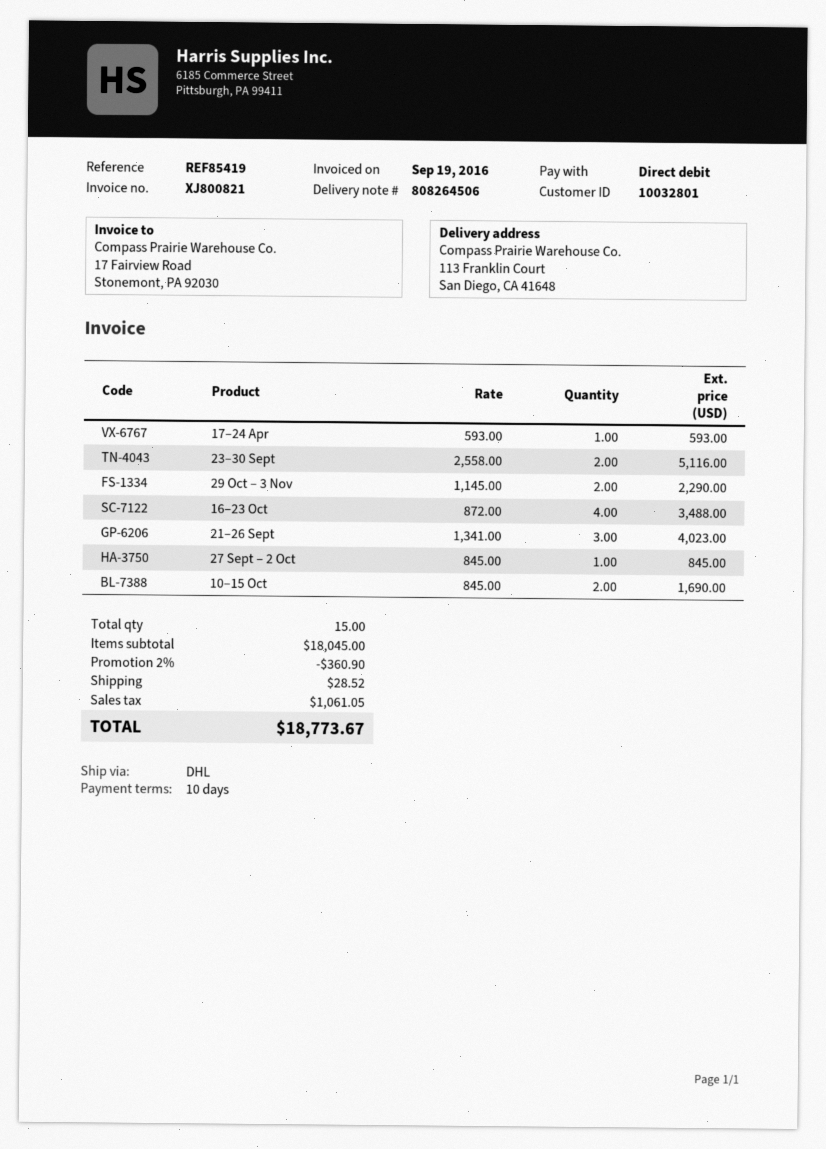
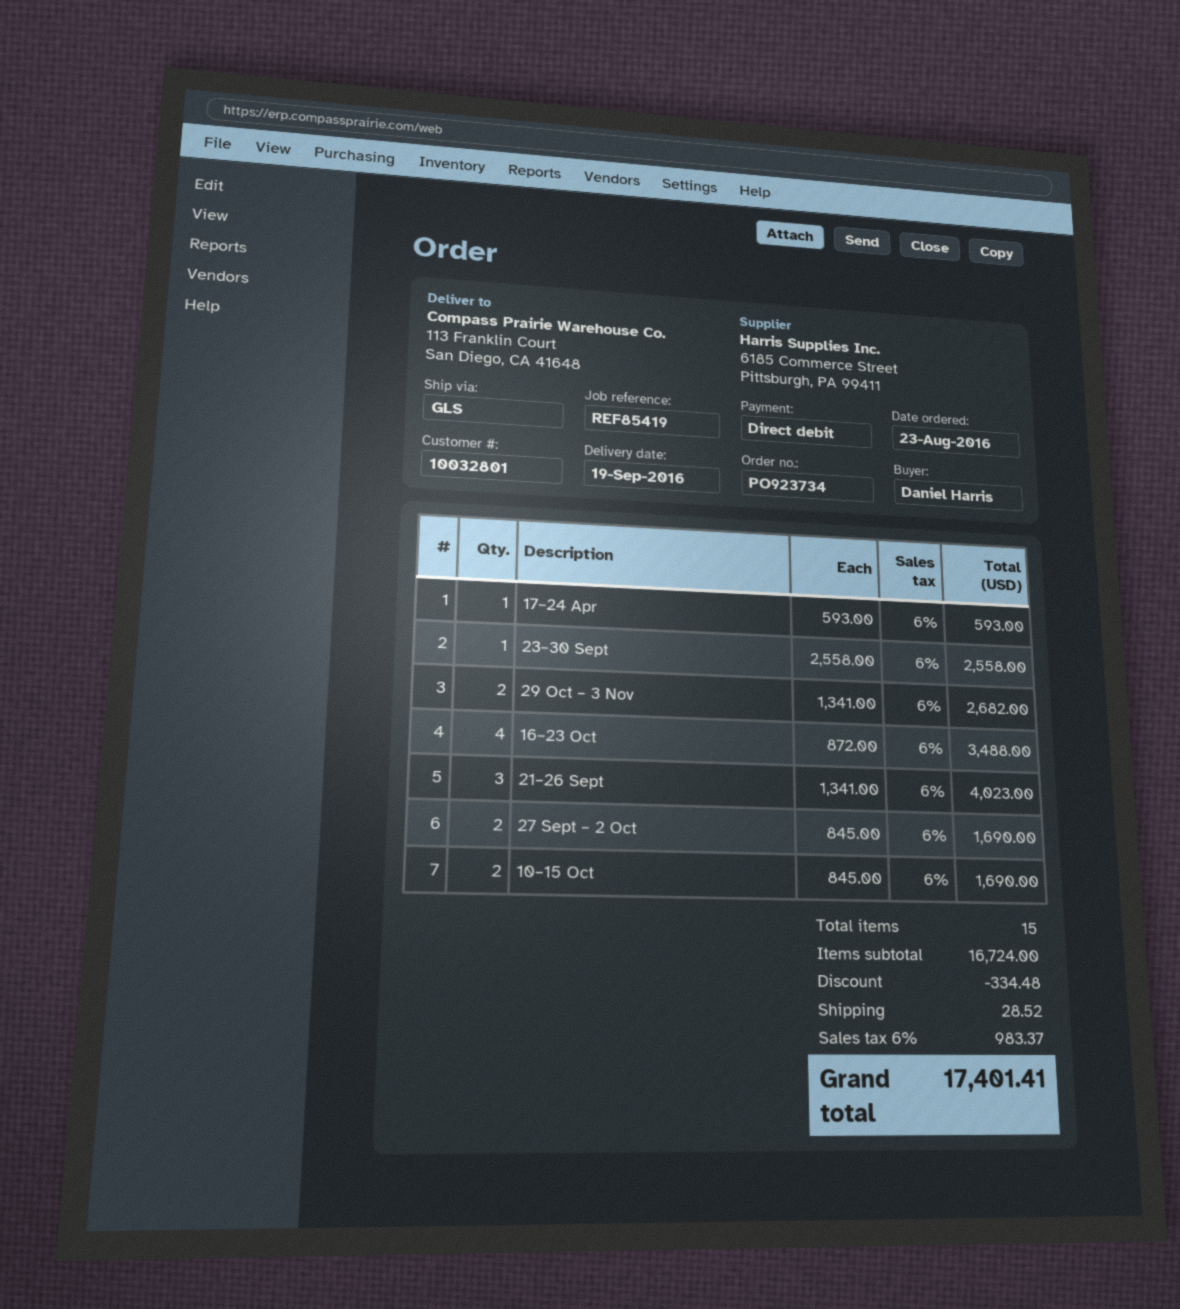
shipping method: DHL -> GLS
23–30 Sept: 2 x 2558.00 = 5116.00 -> 1 x 2558.00 = 2558.00
29 Oct – 3 Nov: 2 x 1145.00 = 2290.00 -> 2 x 1341.00 = 2682.00
27 Sept – 2 Oct: 1 x 845.00 = 845.00 -> 2 x 845.00 = 1690.00
subtotal: 18045.00 -> 16724.00
discount: 360.90 -> 334.48
tax: 1061.05 -> 983.37
total: 18773.67 -> 17401.41

